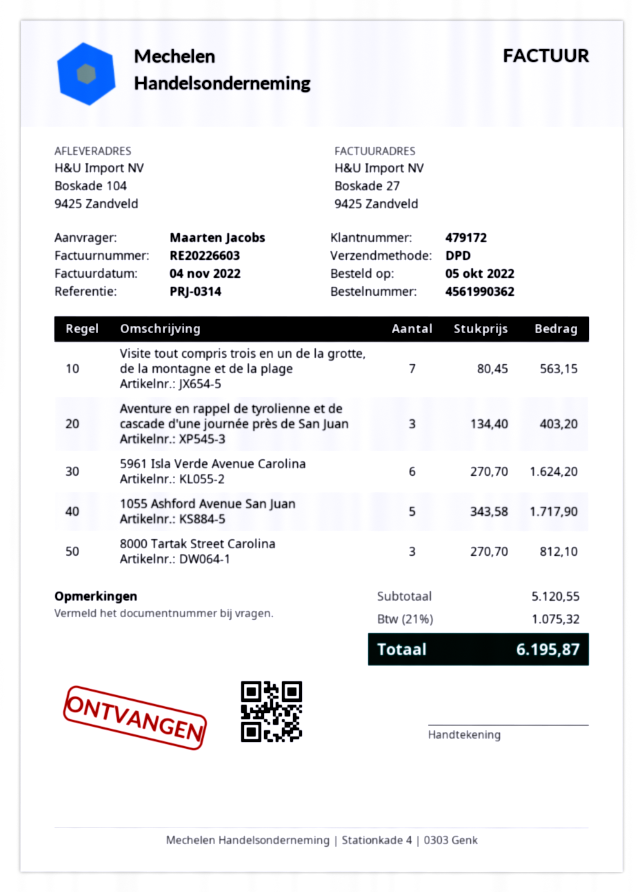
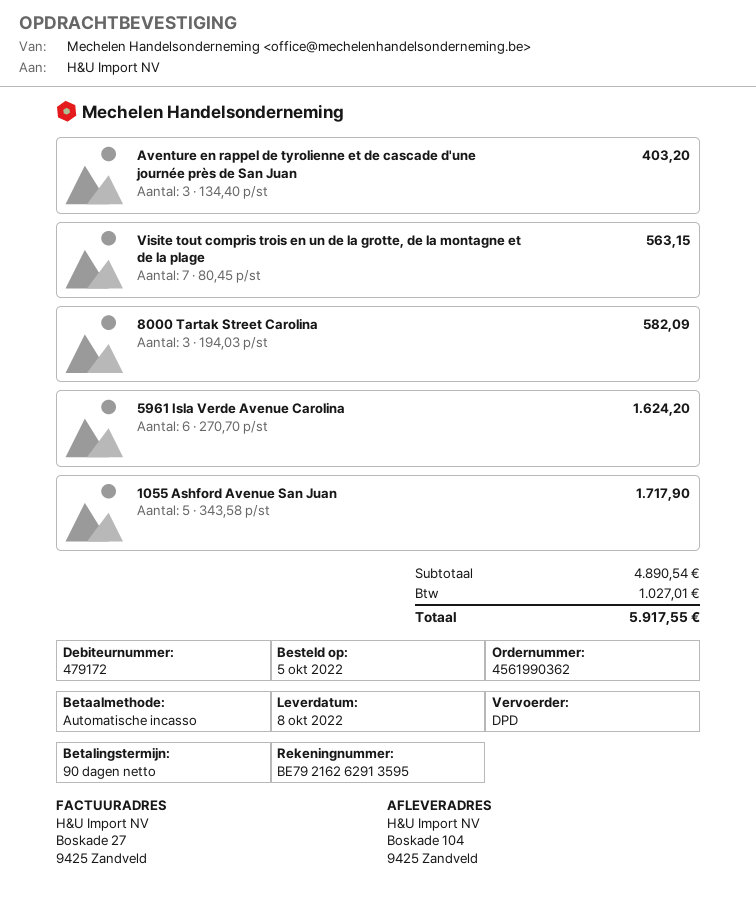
8000 Tartak Street Carolina: 3 x 270.70 = 812.10 -> 3 x 194.03 = 582.09
subtotal: 5120.55 -> 4890.54
tax: 1075.32 -> 1027.01
total: 6195.87 -> 5917.55

